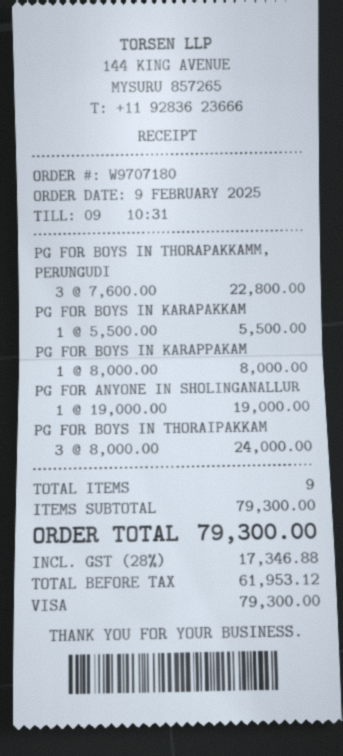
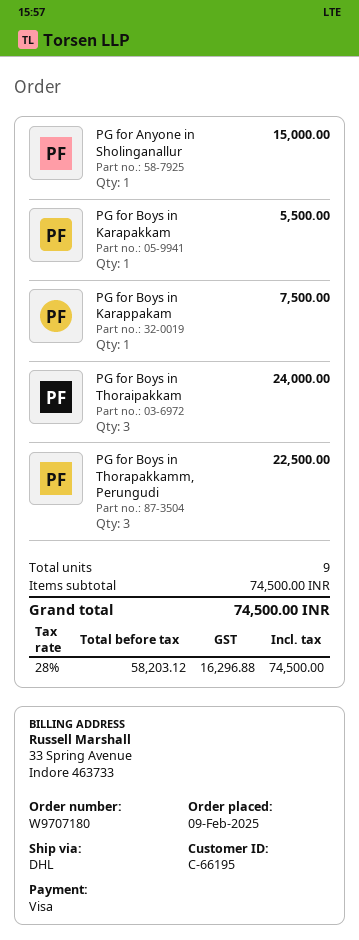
PG FOR BOYS IN THORAPAKKAMM, PERUNGUDI: 3 for 22800.00 -> 3 for 22500.00
PG FOR BOYS IN KARAPPAKAM: 1 for 8000.00 -> 1 for 7500.00
PG FOR ANYONE IN SHOLINGANALLUR: 1 for 19000.00 -> 1 for 15000.00
subtotal: 79300.00 -> 74500.00
net: 61953.12 -> 58203.12
tax: 28% = 17346.88 -> 28% = 16296.88
total: 79300.00 -> 74500.00

